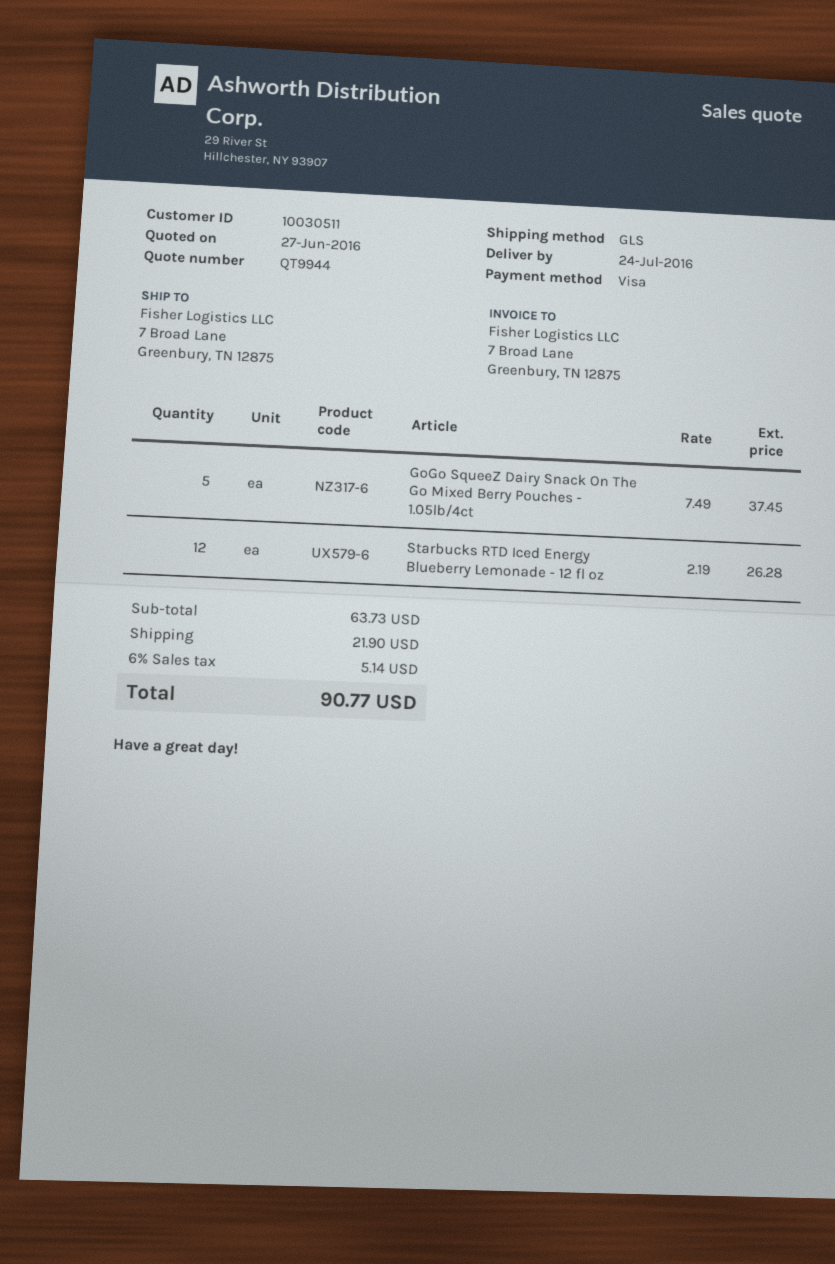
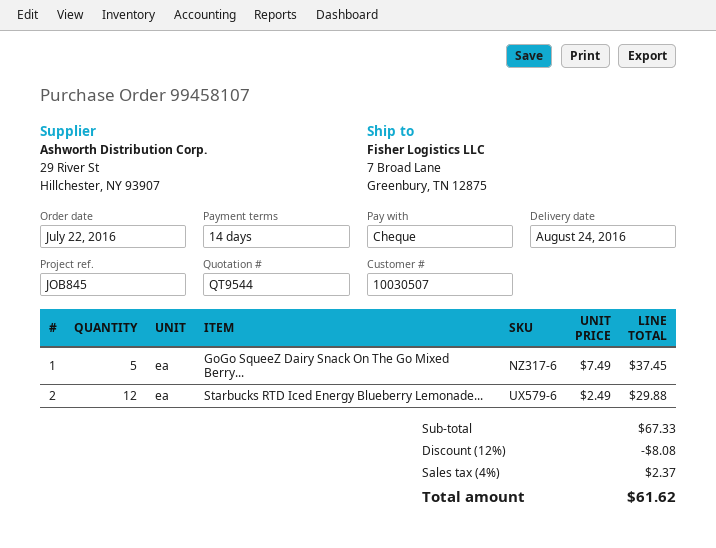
quote number: QT9944 -> QT9544
delivery date: 2016-07-24 -> 2016-08-24
customer number: 10030511 -> 10030507
payment method: Visa -> cheque
Starbucks RTD Iced Energy Blueberry Lemonade - 12 fl oz: 12 x 2.19 = 26.28 -> 12 x 2.49 = 29.88
subtotal: 63.73 -> 67.33
discount: none -> 12% = 8.08
shipping: 21.90 -> none
tax: 6% = 5.14 -> 4% = 2.37
total: 90.77 -> 61.62

